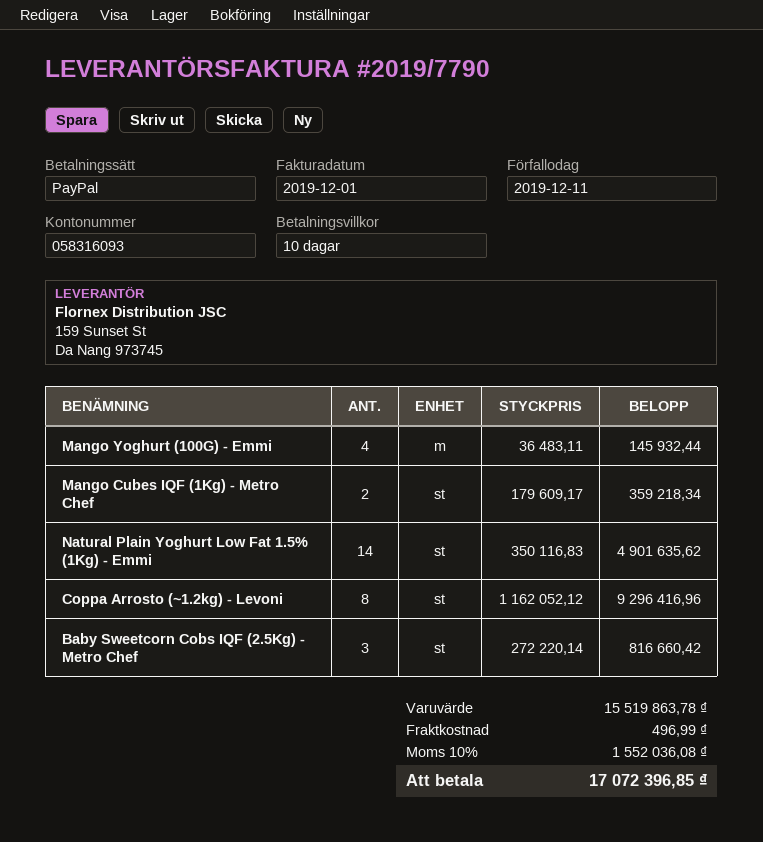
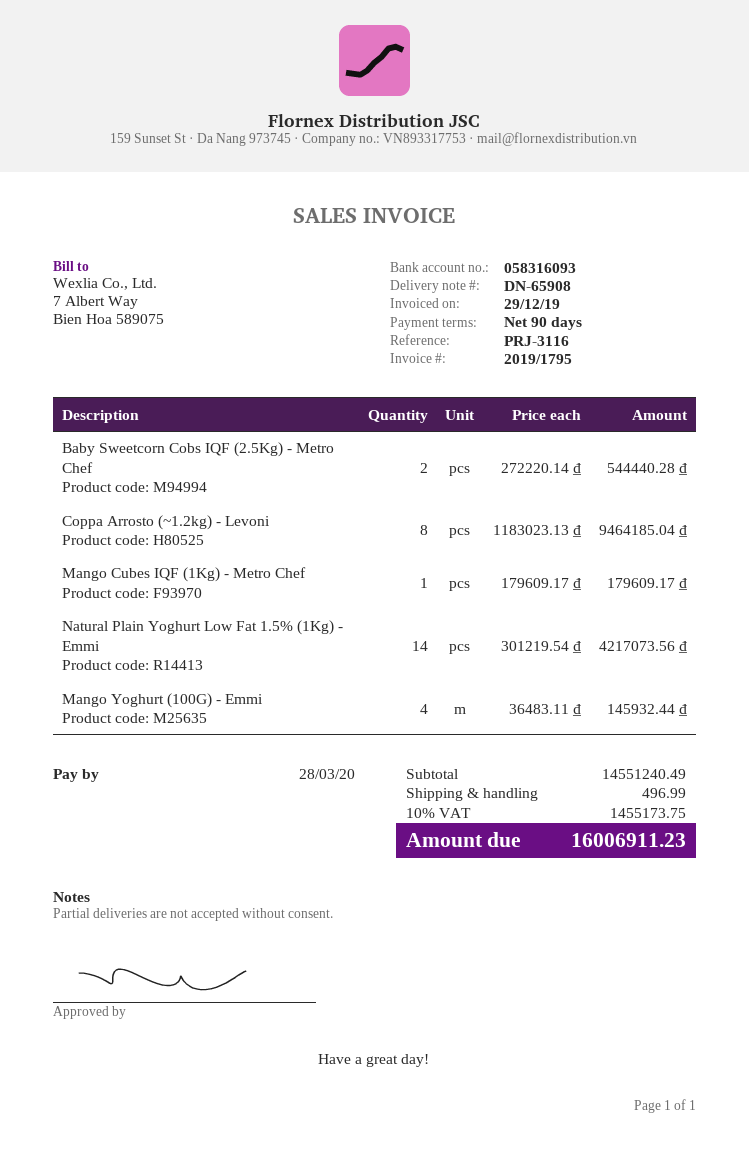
invoice number: 2019/7790 -> 2019/1795
invoice date: 2019-12-01 -> 2019-12-29
payment terms: 10 days -> 90 days
due date: 2019-12-11 -> 2020-03-28
Mango Cubes IQF (1Kg) - Metro Chef: 2 x 179609.17 = 359218.34 -> 1 x 179609.17 = 179609.17
Natural Plain Yoghurt Low Fat 1.5% (1Kg) - Emmi: 14 x 350116.83 = 4901635.62 -> 14 x 301219.54 = 4217073.56
Coppa Arrosto (~1.2kg) - Levoni: 8 x 1162052.12 = 9296416.96 -> 8 x 1183023.13 = 9464185.04
Baby Sweetcorn Cobs IQF (2.5Kg) - Metro Chef: 3 x 272220.14 = 816660.42 -> 2 x 272220.14 = 544440.28
subtotal: 15519863.78 -> 14551240.49
tax: 10% = 1552036.08 -> 10% = 1455173.75
total: 17072396.85 -> 16006911.23

